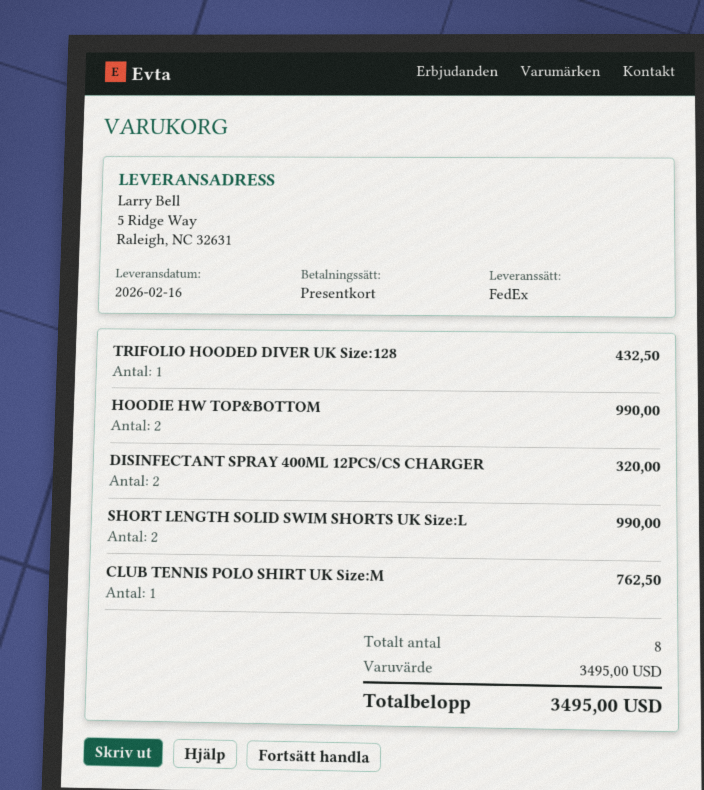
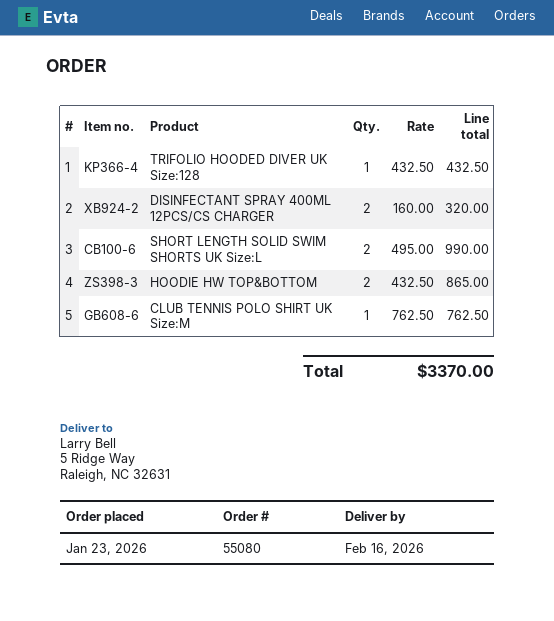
HOODIE HW TOP&BOTTOM: 2 for 990.00 -> 2 for 865.00
total: 3495.00 -> 3370.00

